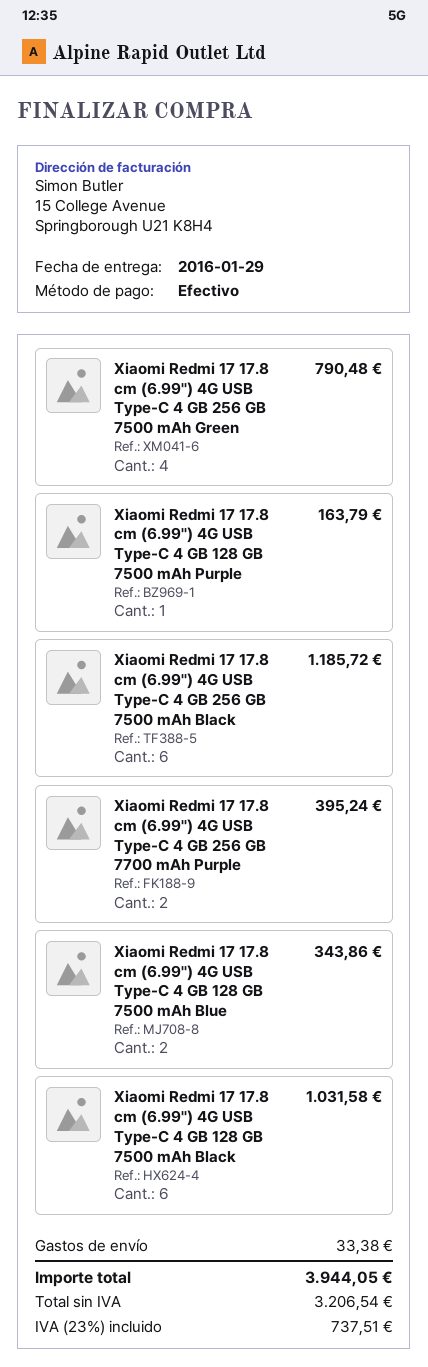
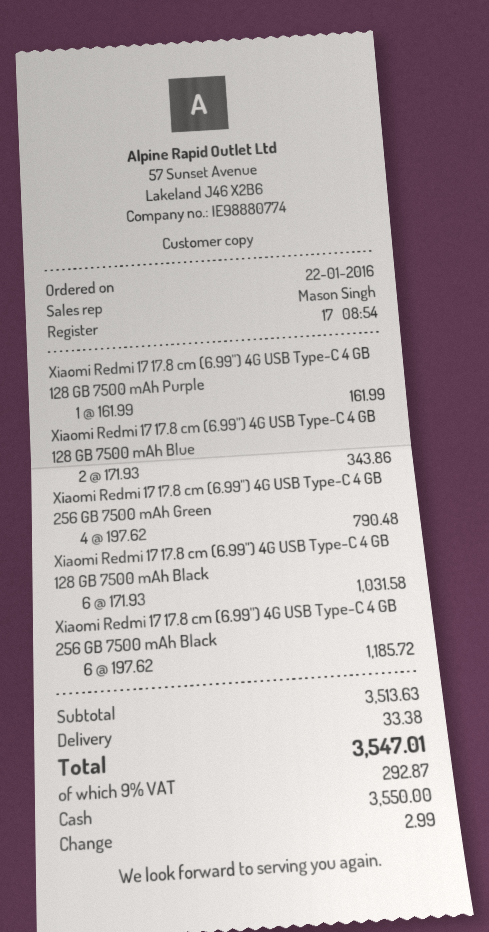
Xiaomi Redmi 17 17.8 cm (6.99'') 4G USB Type-C 4 GB 128 GB 7500 mAh Purple: 1 for 163.79 -> 1 for 161.99
Xiaomi Redmi 17 17.8 cm (6.99'') 4G USB Type-C 4 GB 256 GB 7700 mAh Purple: 2 for 395.24 -> none
tax: 23% = 737.51 -> 9% = 292.87
total: 3944.05 -> 3547.01

